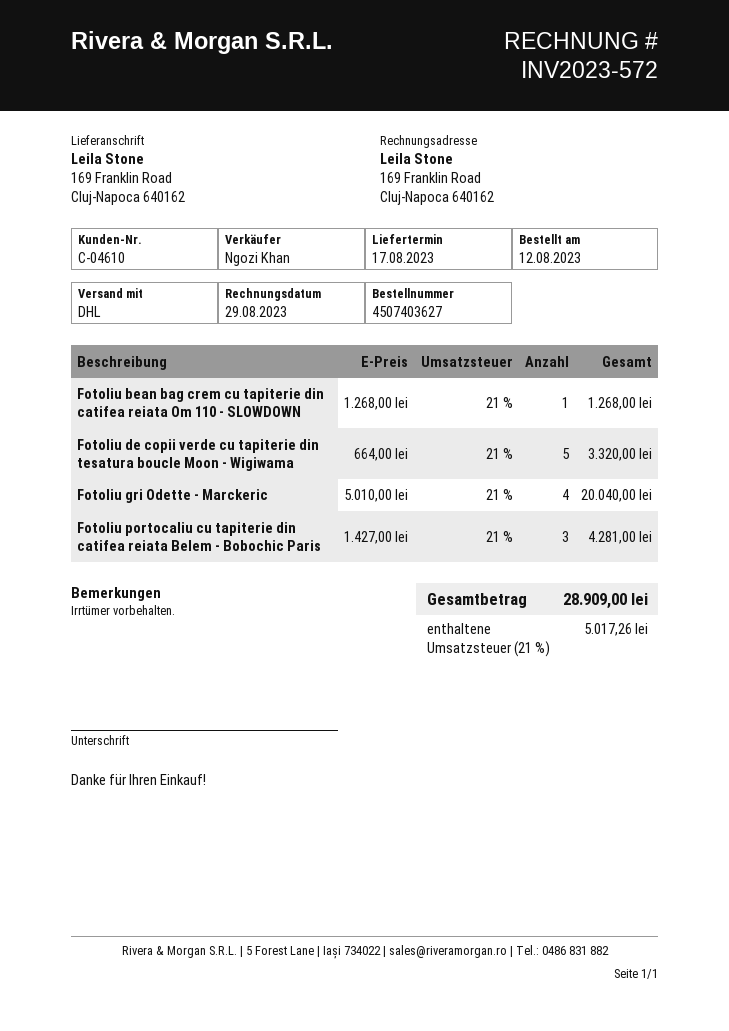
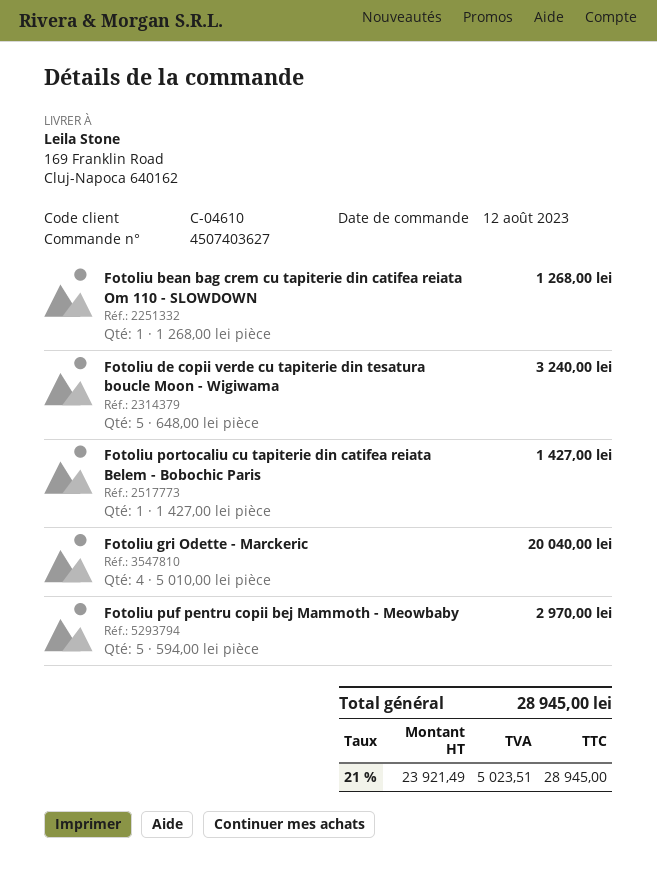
Fotoliu de copii verde cu tapiterie din tesatura boucle Moon - Wigiwama: 5 x 664.00 = 3320.00 -> 5 x 648.00 = 3240.00
Fotoliu portocaliu cu tapiterie din catifea reiata Belem - Bobochic Paris: 3 x 1427.00 = 4281.00 -> 1 x 1427.00 = 1427.00
Fotoliu puf pentru copii bej Mammoth - Meowbaby: none -> 5 x 594.00 = 2970.00
tax: 21% = 5017.26 -> 21% = 5023.51
total: 28909.00 -> 28945.00

